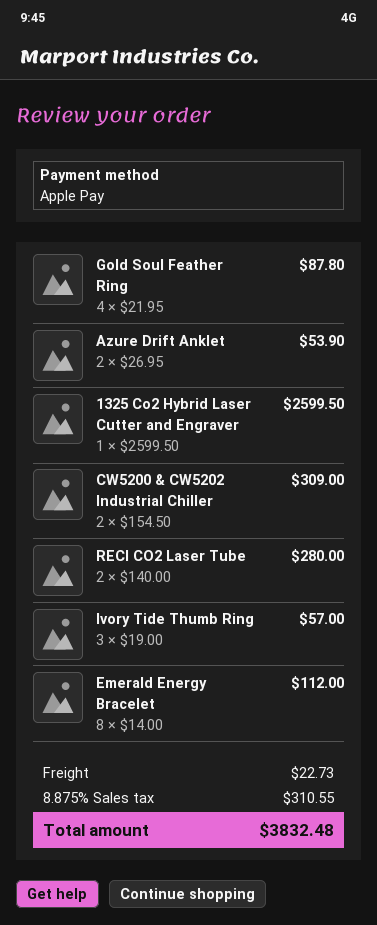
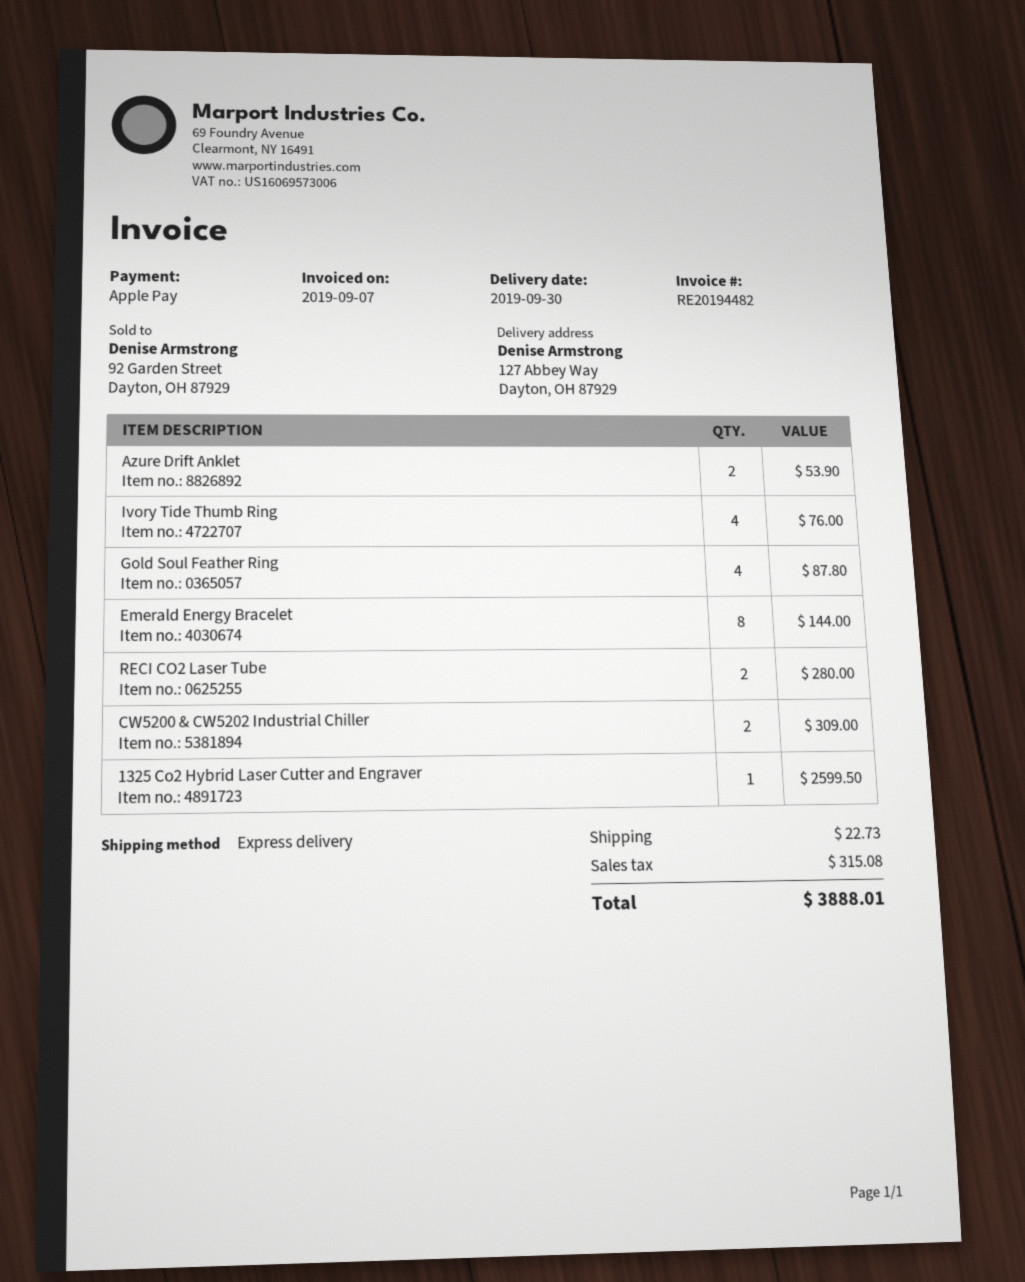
Ivory Tide Thumb Ring: 3 for 57.00 -> 4 for 76.00
Emerald Energy Bracelet: 8 for 112.00 -> 8 for 144.00
tax: 310.55 -> 315.08
total: 3832.48 -> 3888.01

